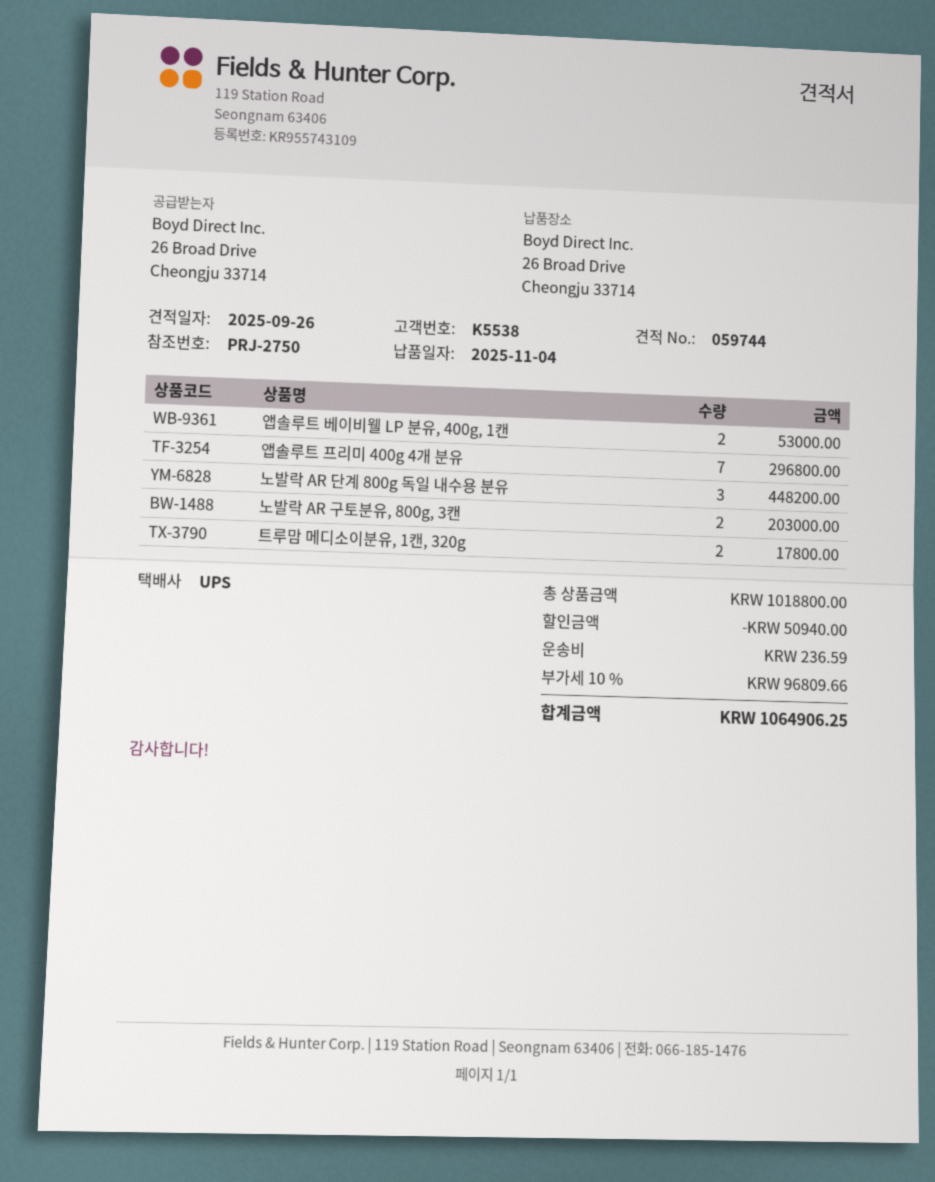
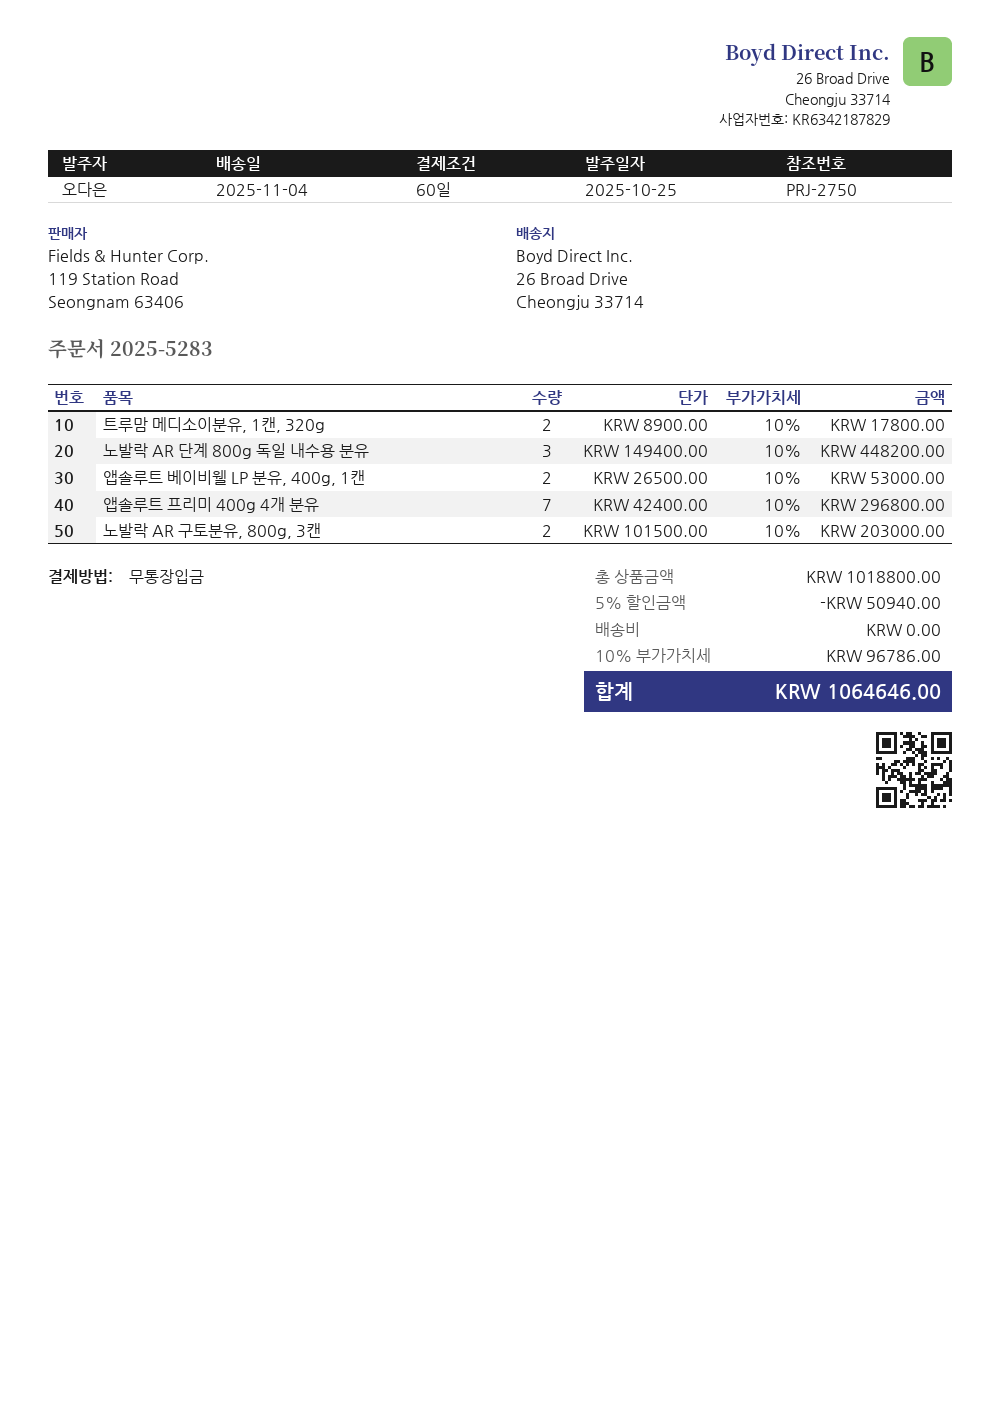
shipping: 236.59 -> 0.00
tax: 10% = 96809.66 -> 10% = 96786.00
total: 1064906.25 -> 1064646.00

